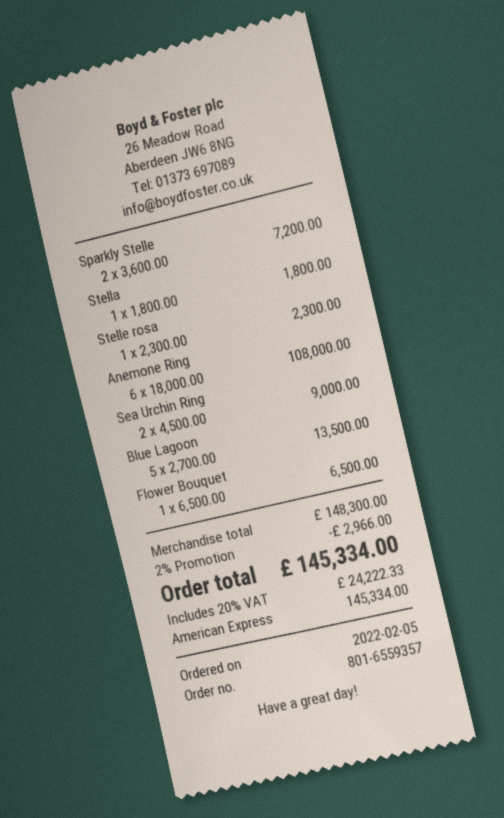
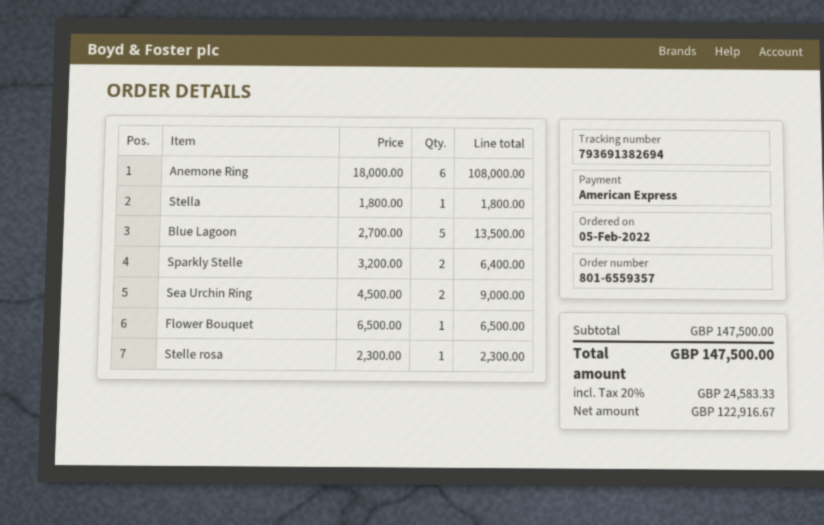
Sparkly Stelle: 2 x 3600.00 = 7200.00 -> 2 x 3200.00 = 6400.00
subtotal: 148300.00 -> 147500.00
discount: 2% = 2966.00 -> none
tax: 20% = 24222.33 -> 20% = 24583.33
total: 145334.00 -> 147500.00

